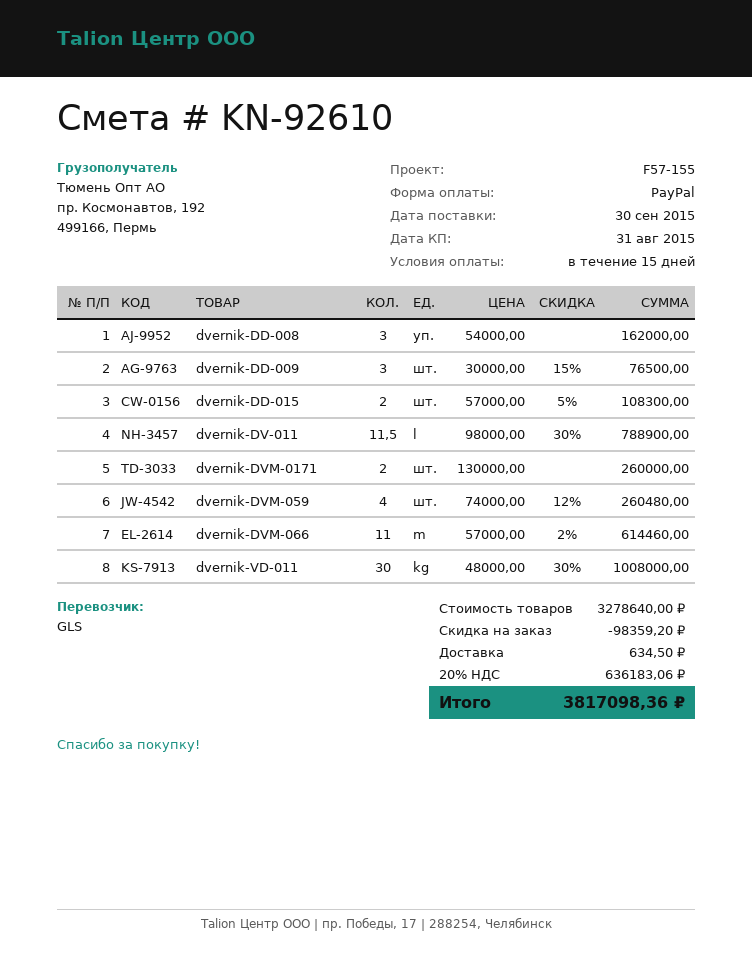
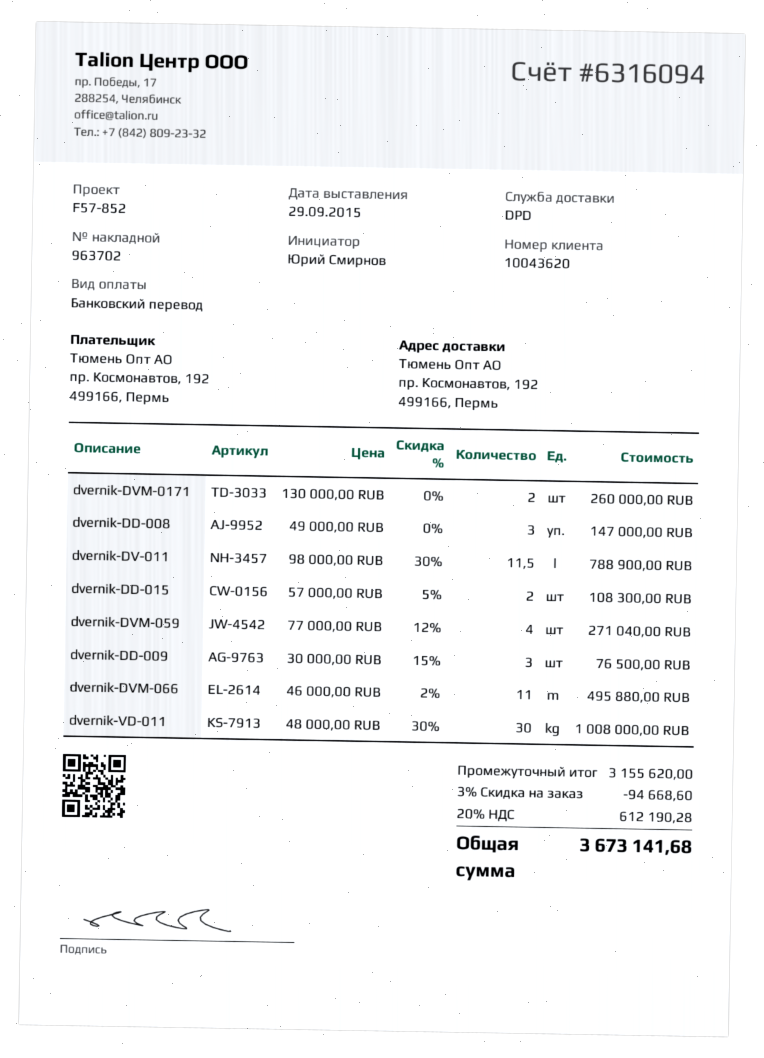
reference: F57-155 -> F57-852
payment method: PayPal -> bank transfer
shipping method: GLS -> DPD
dvernik-DD-008: 3 x 54000.00 = 162000.00 -> 3 x 49000.00 = 147000.00
dvernik-DVM-059: 4 x 74000.00 - 12% = 260480.00 -> 4 x 77000.00 - 12% = 271040.00
dvernik-DVM-066: 11 x 57000.00 - 2% = 614460.00 -> 11 x 46000.00 - 2% = 495880.00
subtotal: 3278640.00 -> 3155620.00
discount: 98359.20 -> 94668.60
shipping: 634.50 -> none
tax: 20% = 636183.06 -> 20% = 612190.28
total: 3817098.36 -> 3673141.68

